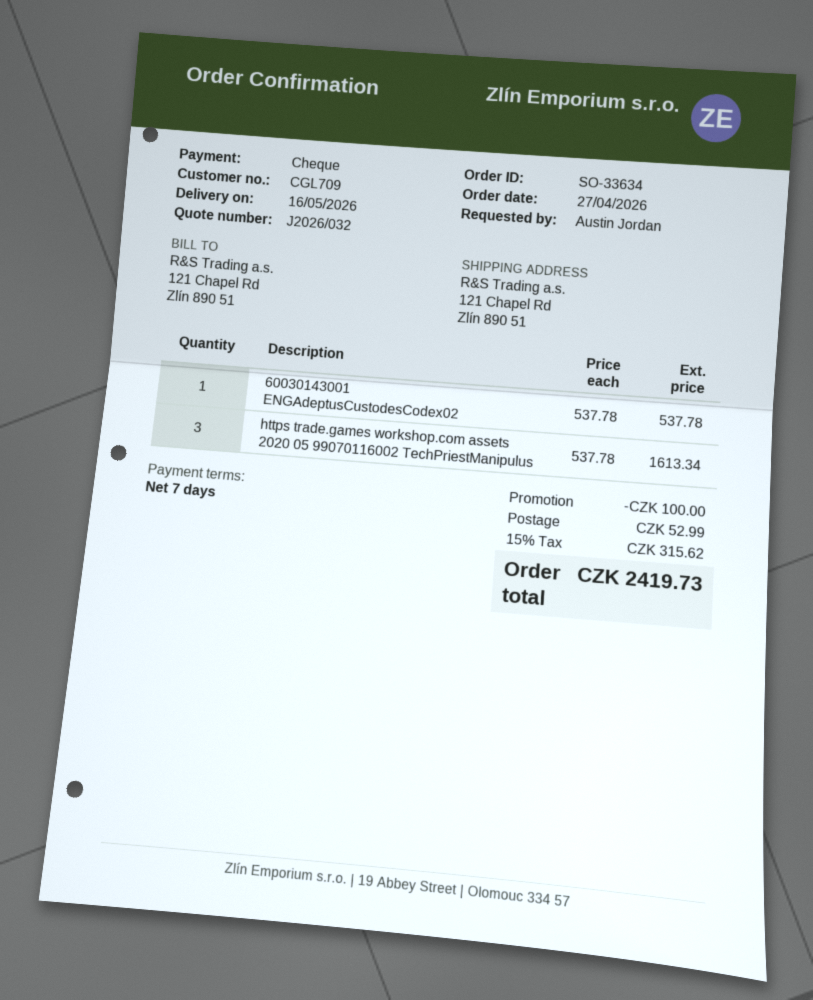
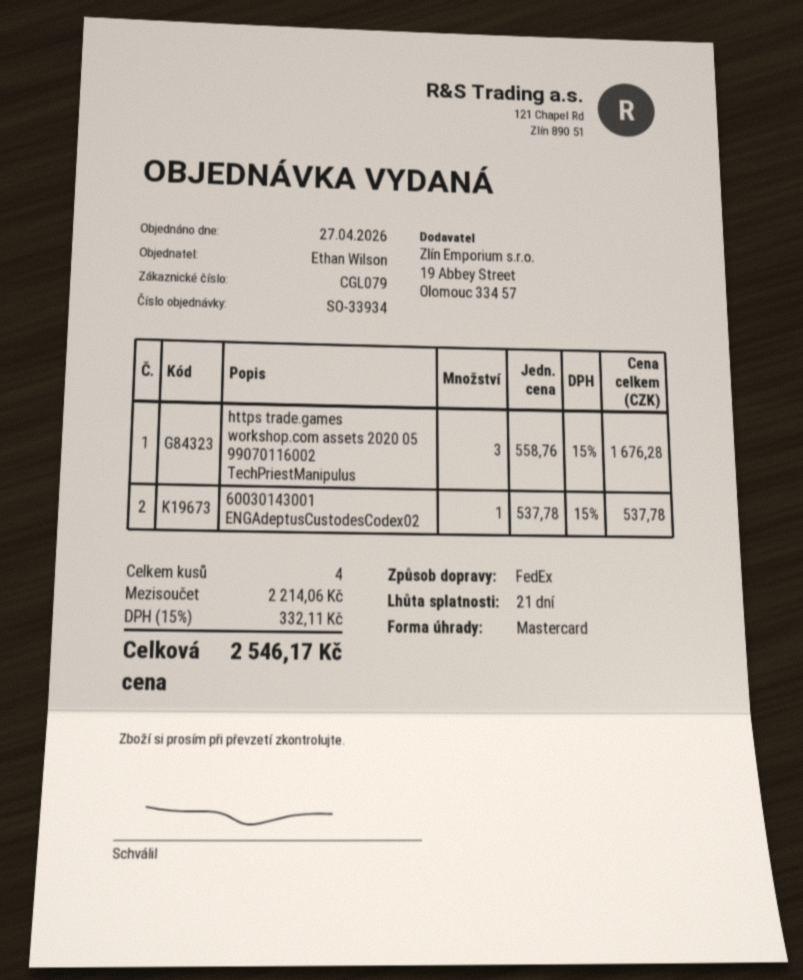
order number: SO-33634 -> SO-33934
payment terms: 7 days -> 21 days
customer number: CGL709 -> CGL079
ordered by: Austin Jordan -> Ethan Wilson
payment method: cheque -> Mastercard
https trade.games workshop.com assets 2020 05 99070116002 TechPriestManipulus: 3 x 537.78 = 1613.34 -> 3 x 558.76 = 1676.28
discount: 100.00 -> none
shipping: 52.99 -> none
tax: 15% = 315.62 -> 15% = 332.11
total: 2419.73 -> 2546.17

